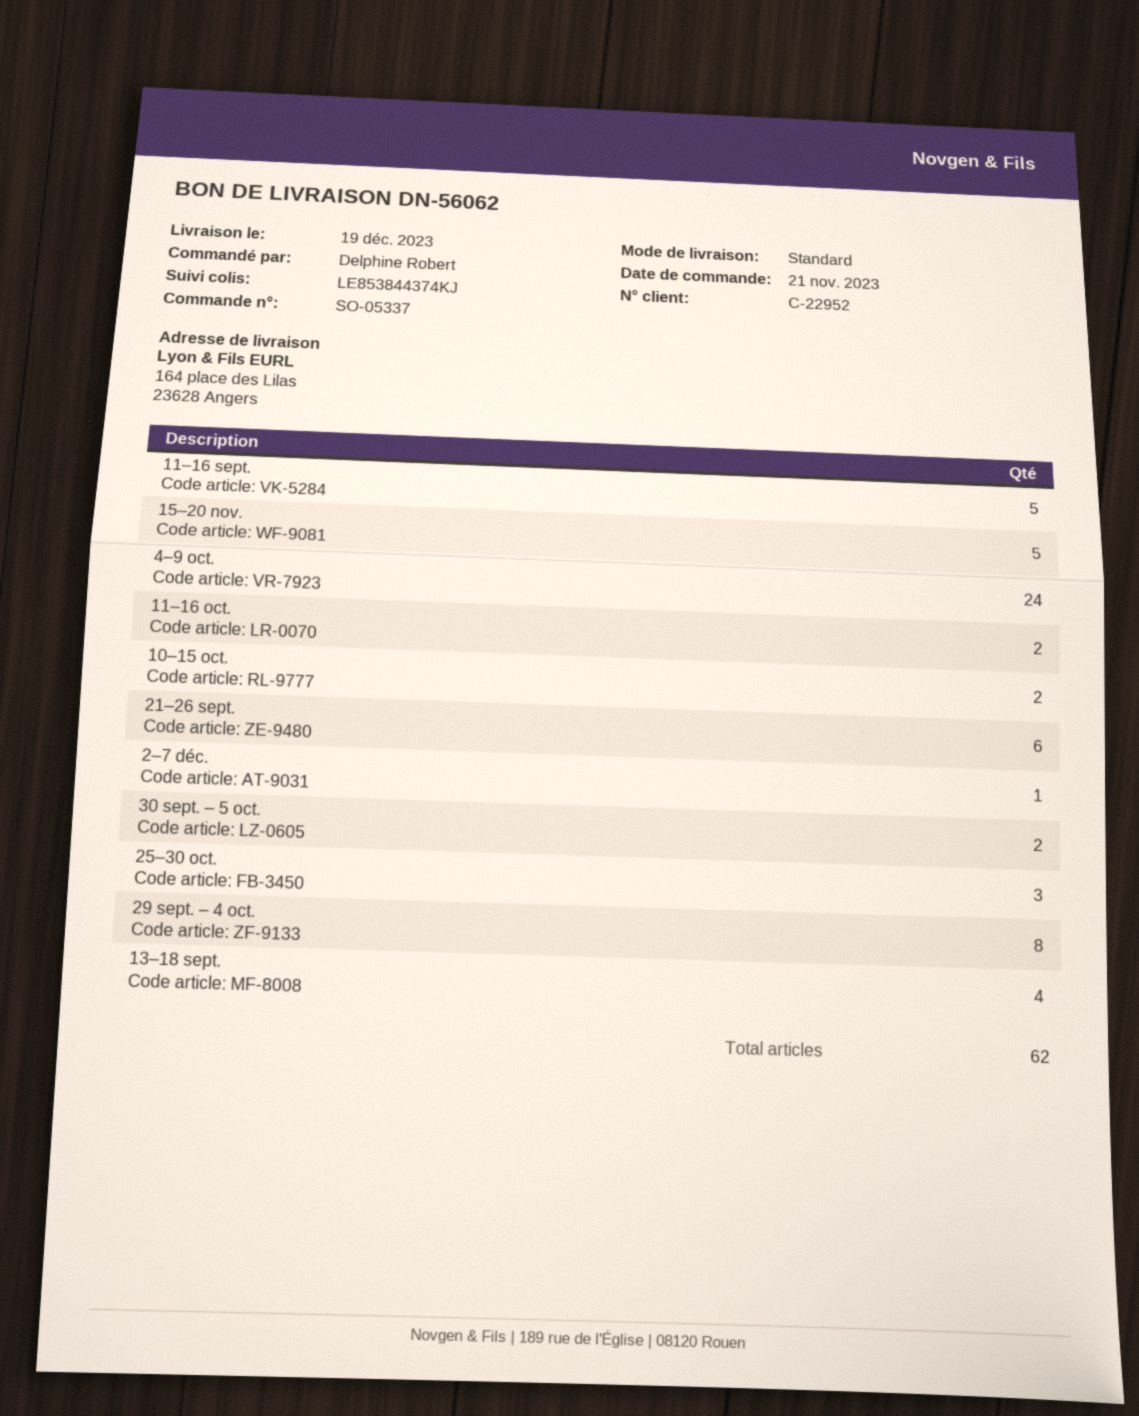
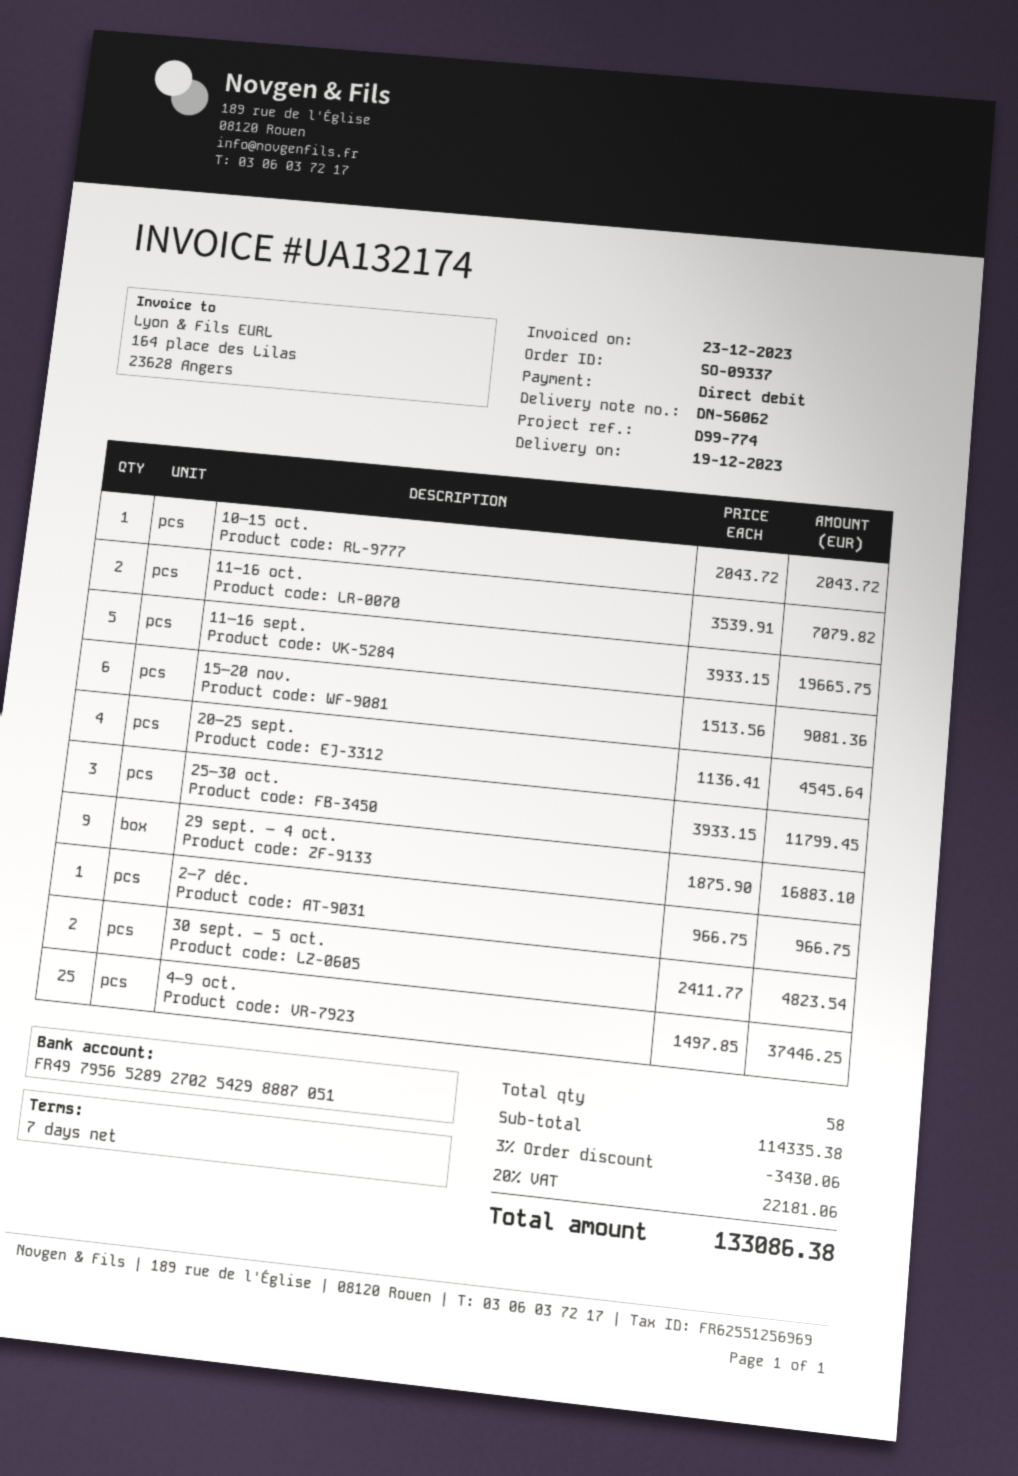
order number: SO-05337 -> SO-09337
15–20 nov.: 5 -> 6
4–9 oct.: 24 -> 25
10–15 oct.: 2 -> 1
21–26 sept.: 6 -> none
29 sept. – 4 oct.: 8 -> 9
13–18 sept.: 4 -> none
20–25 sept.: none -> 4
total quantity: 62 -> 58

